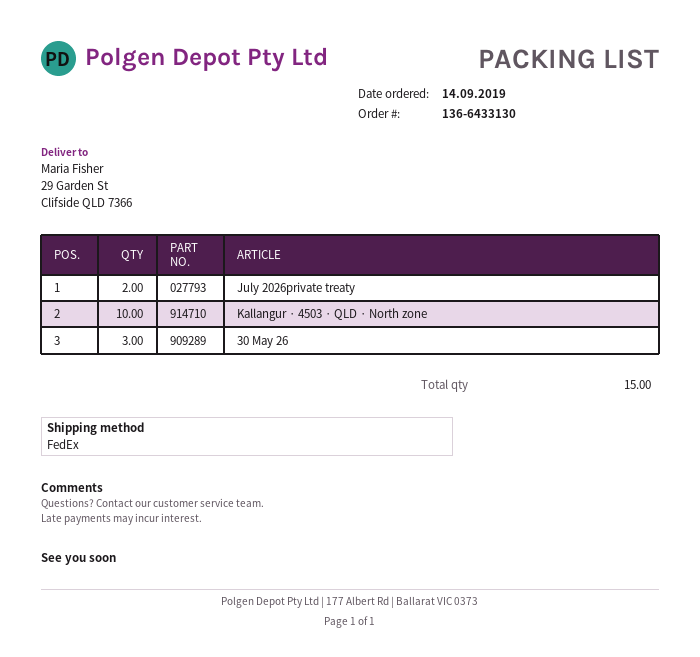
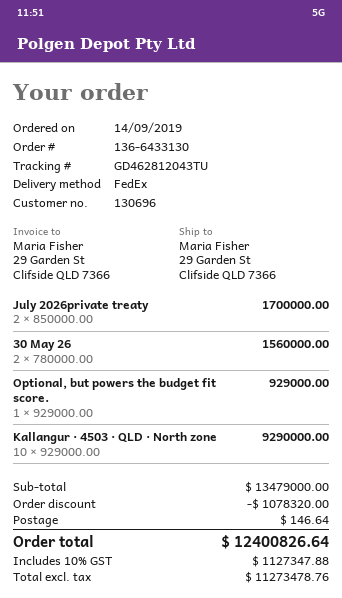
30 May 26: 3 -> 2
Optional, but powers the budget fit score.: none -> 1

